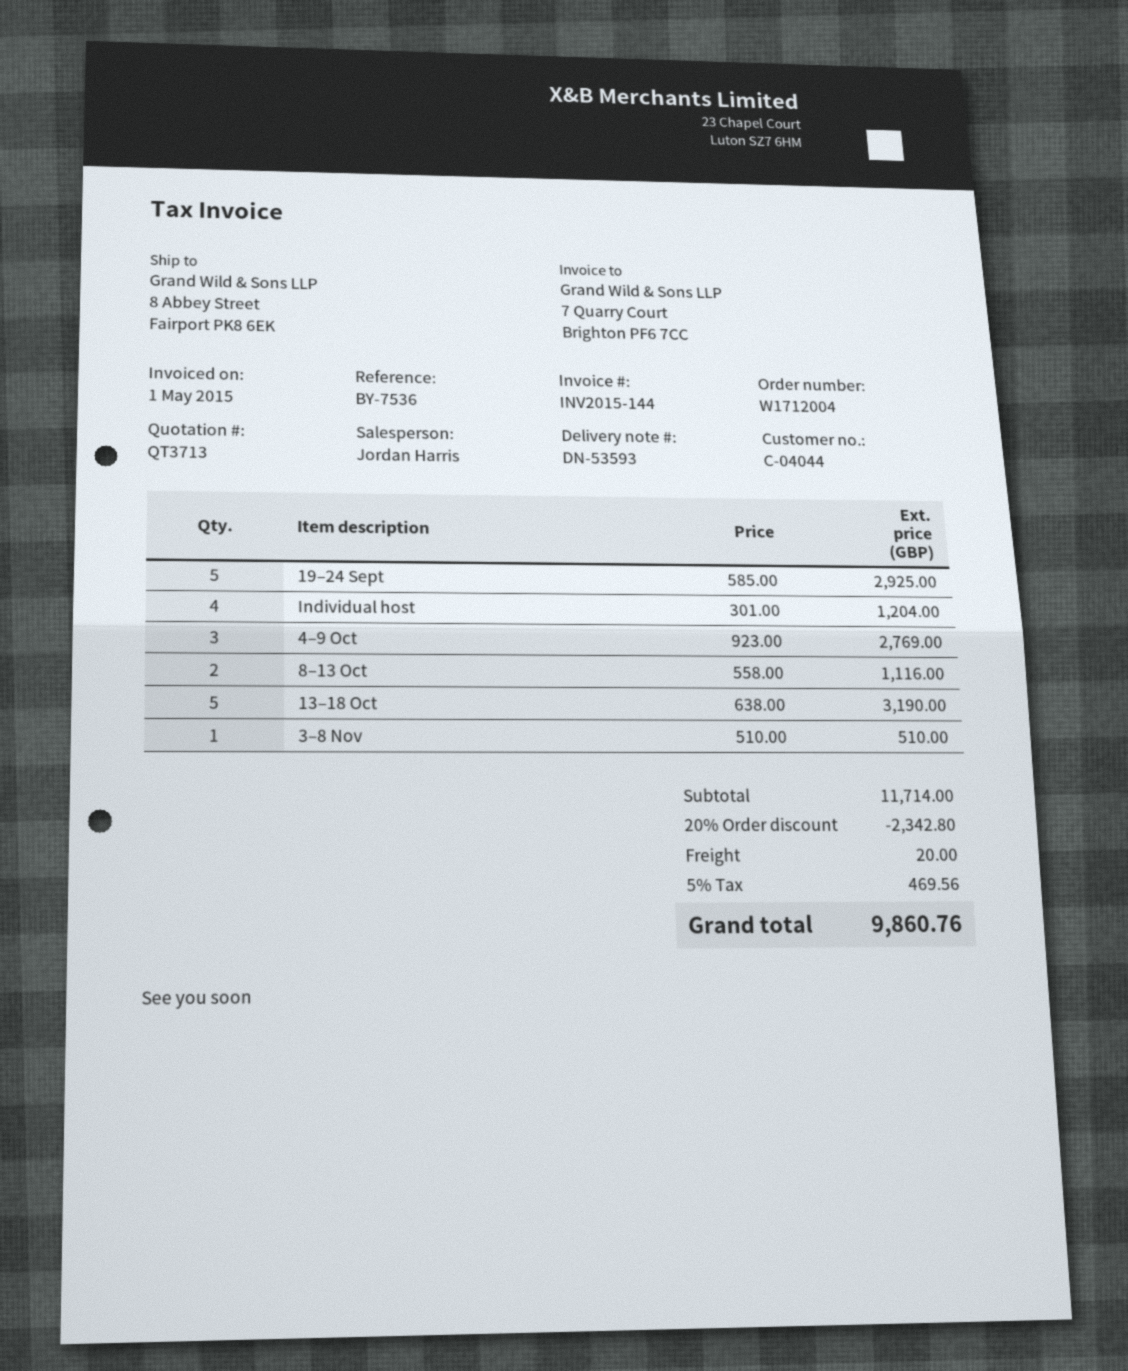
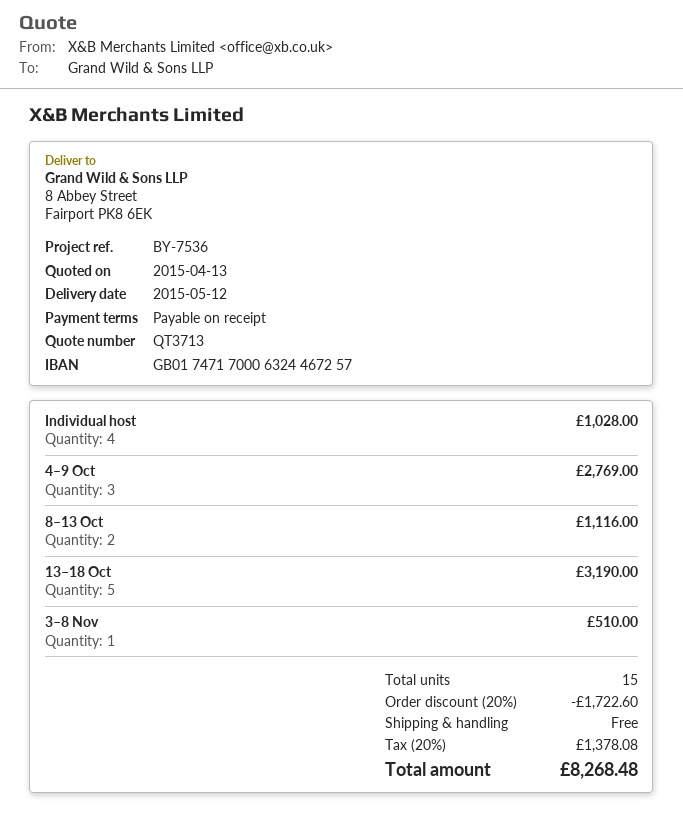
19–24 Sept: 5 for 2925.00 -> none
Individual host: 4 for 1204.00 -> 4 for 1028.00
discount: 20% = 2342.80 -> 20% = 1722.60
shipping: 20.00 -> 0.00
tax: 5% = 469.56 -> 20% = 1378.08
total: 9860.76 -> 8268.48

